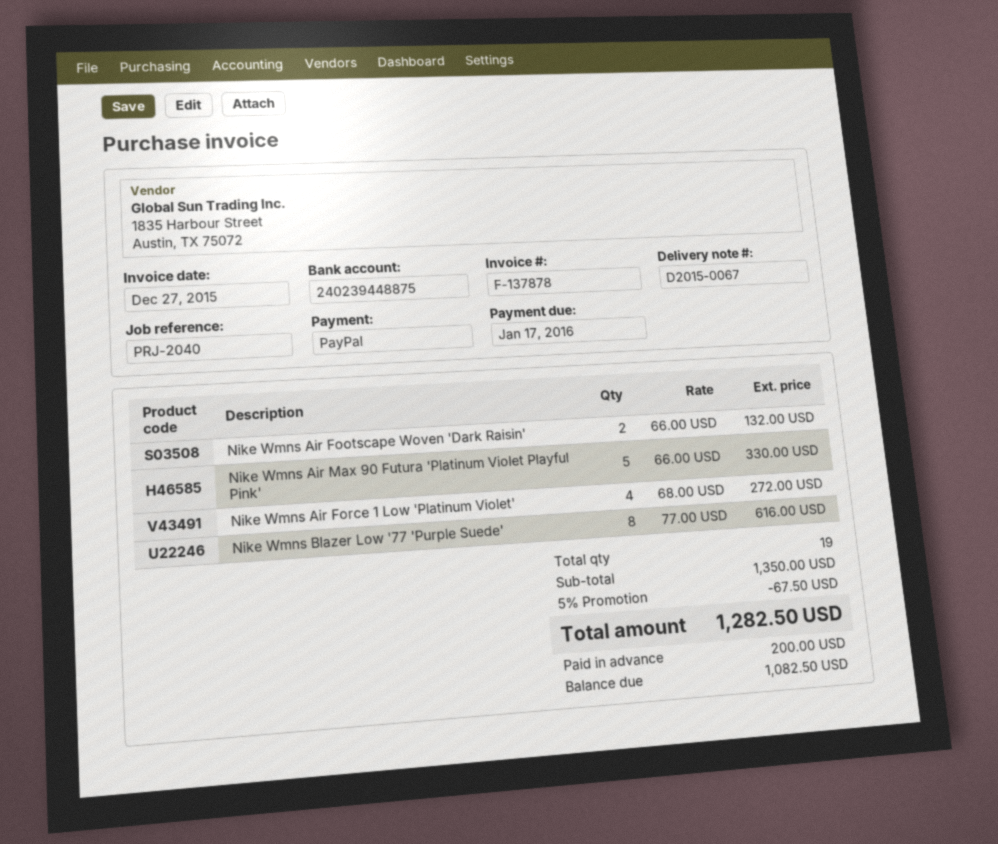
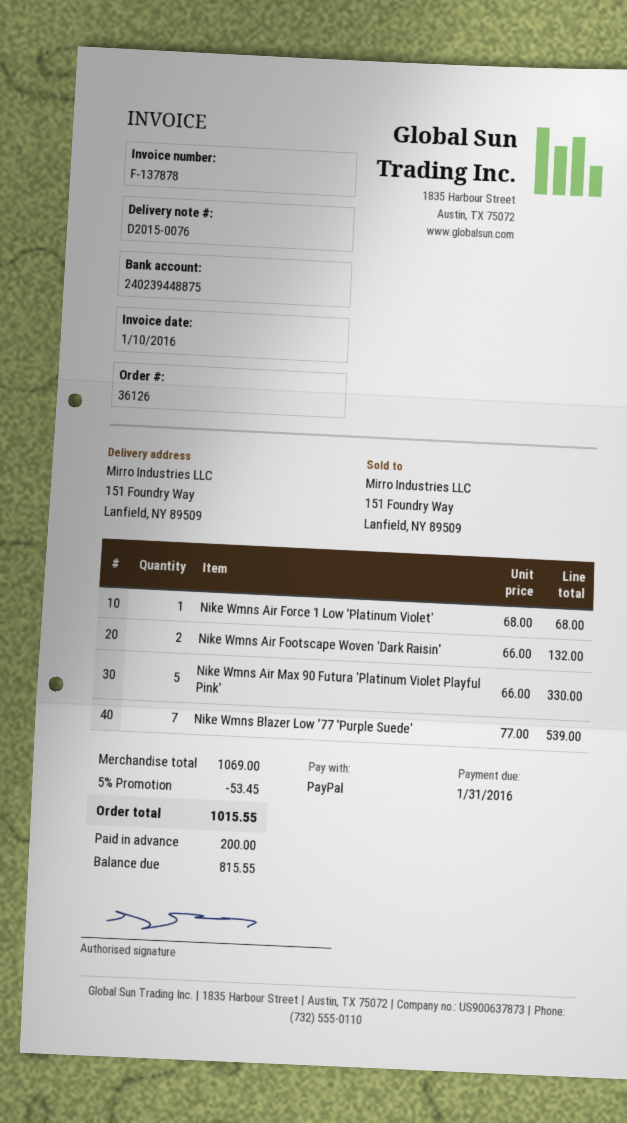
delivery note number: D2015-0067 -> D2015-0076
invoice date: 2015-12-27 -> 2016-01-10
due date: 2016-01-17 -> 2016-01-31
Nike Wmns Air Force 1 Low 'Platinum Violet': 4 x 68.00 = 272.00 -> 1 x 68.00 = 68.00
Nike Wmns Blazer Low '77 'Purple Suede': 8 x 77.00 = 616.00 -> 7 x 77.00 = 539.00
subtotal: 1350.00 -> 1069.00
discount: 5% = 67.50 -> 5% = 53.45
total: 1282.50 -> 1015.55
balance: 1082.50 -> 815.55

